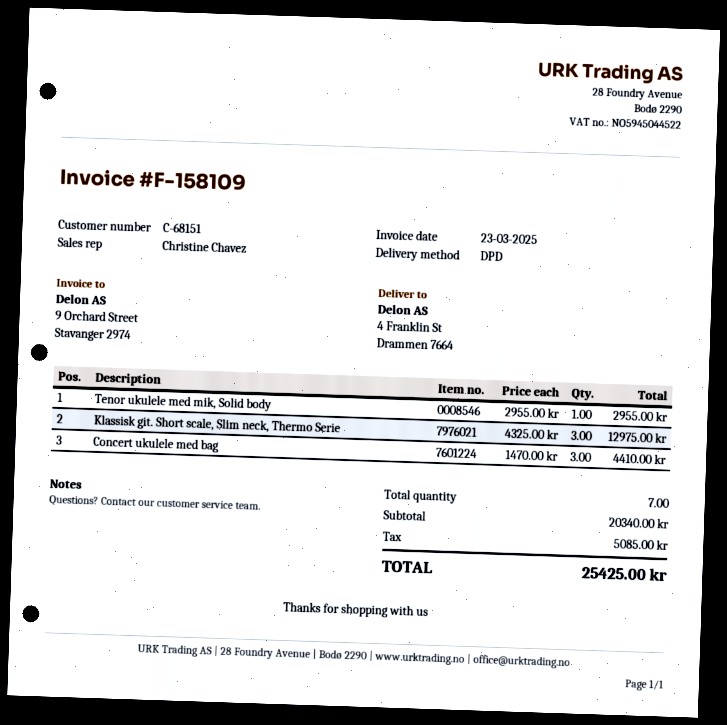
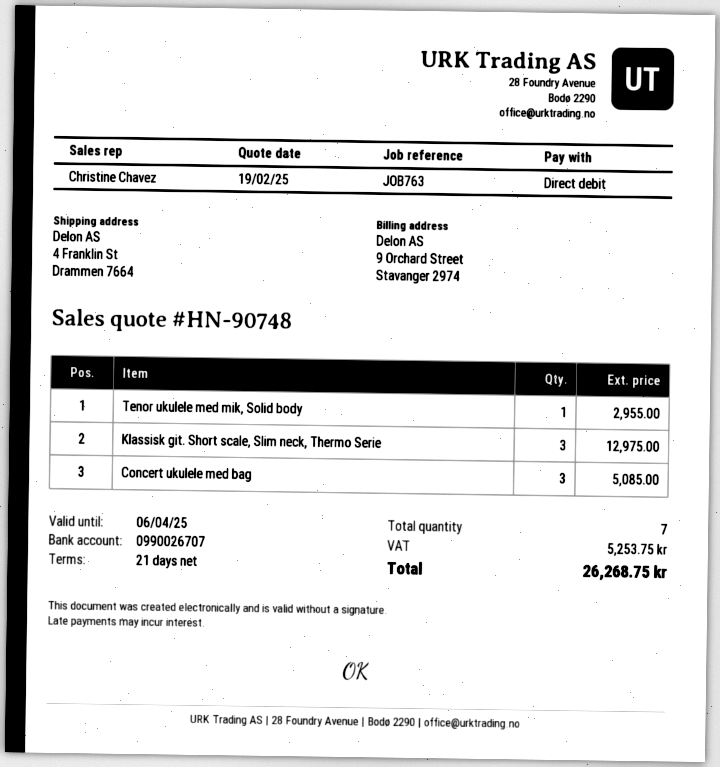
Concert ukulele med bag: 3 for 4410.00 -> 3 for 5085.00
tax: 5085.00 -> 5253.75
total: 25425.00 -> 26268.75

